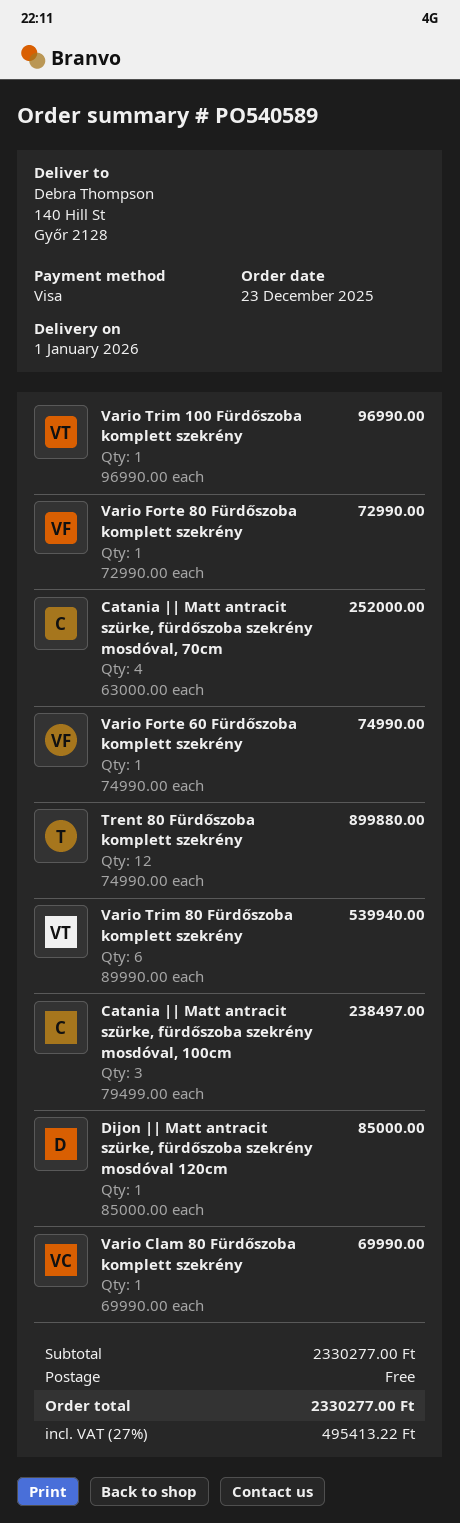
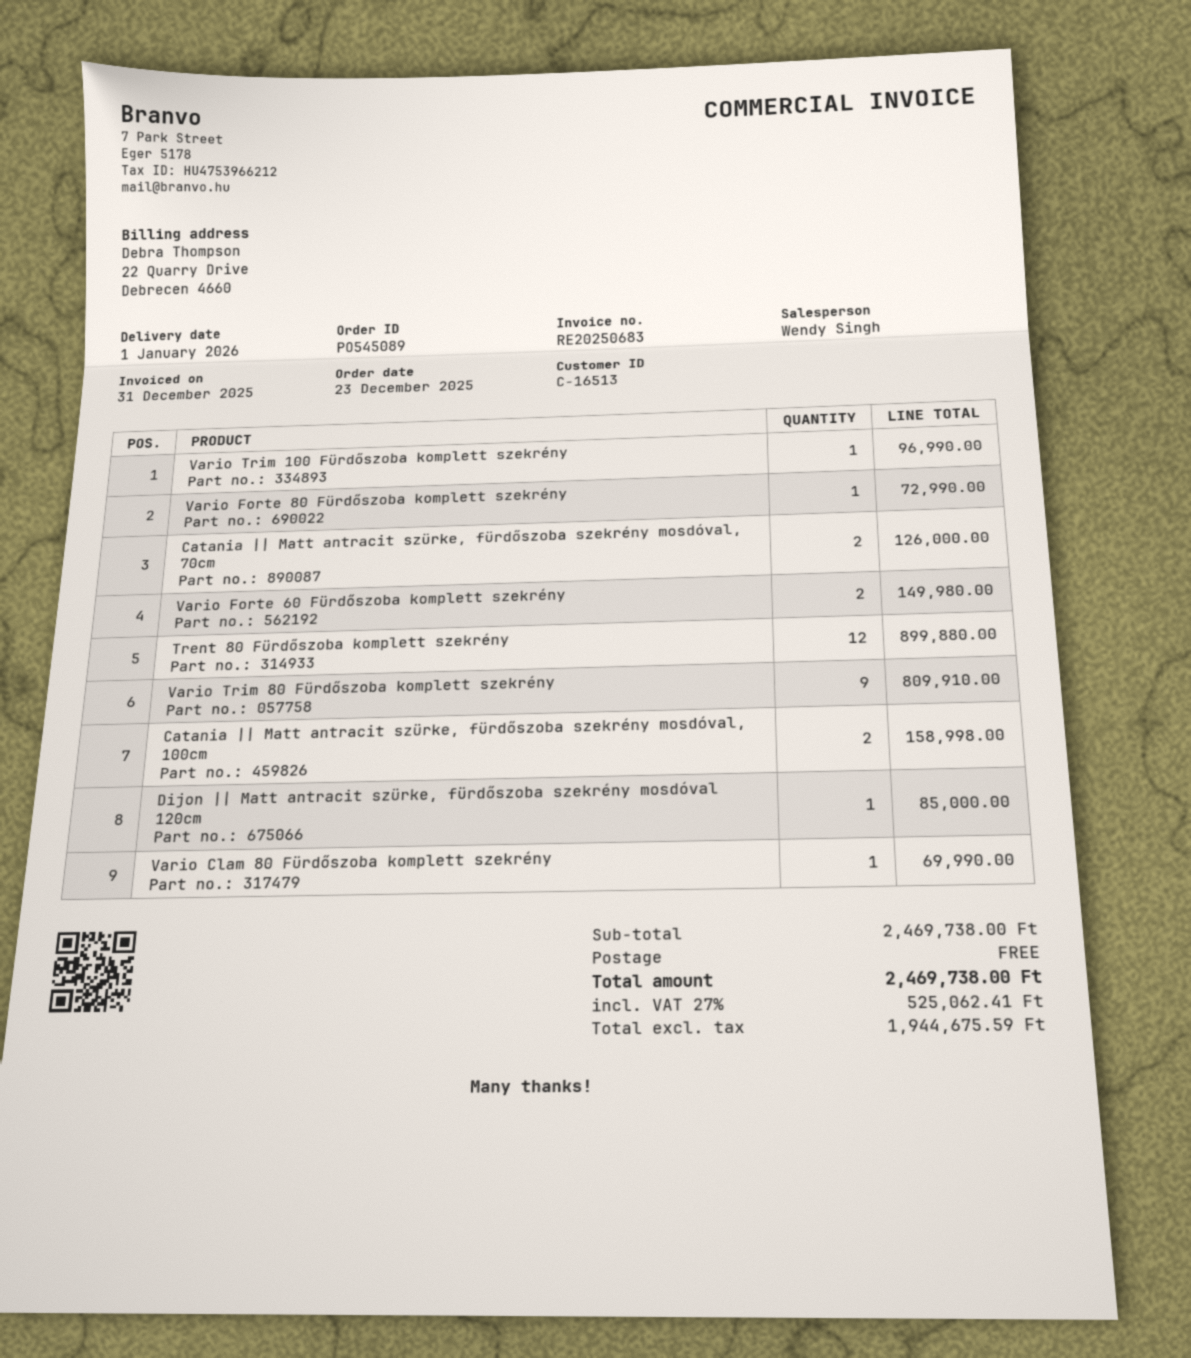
order number: PO540589 -> PO545089
Catania || Matt antracit szürke, fürdőszoba szekrény mosdóval, 70cm: 4 for 252000.00 -> 2 for 126000.00
Vario Forte 60 Fürdőszoba komplett szekrény: 1 for 74990.00 -> 2 for 149980.00
Vario Trim 80 Fürdőszoba komplett szekrény: 6 for 539940.00 -> 9 for 809910.00
Catania || Matt antracit szürke, fürdőszoba szekrény mosdóval, 100cm: 3 for 238497.00 -> 2 for 158998.00
subtotal: 2330277.00 -> 2469738.00
tax: 27% = 495413.22 -> 27% = 525062.41
total: 2330277.00 -> 2469738.00

